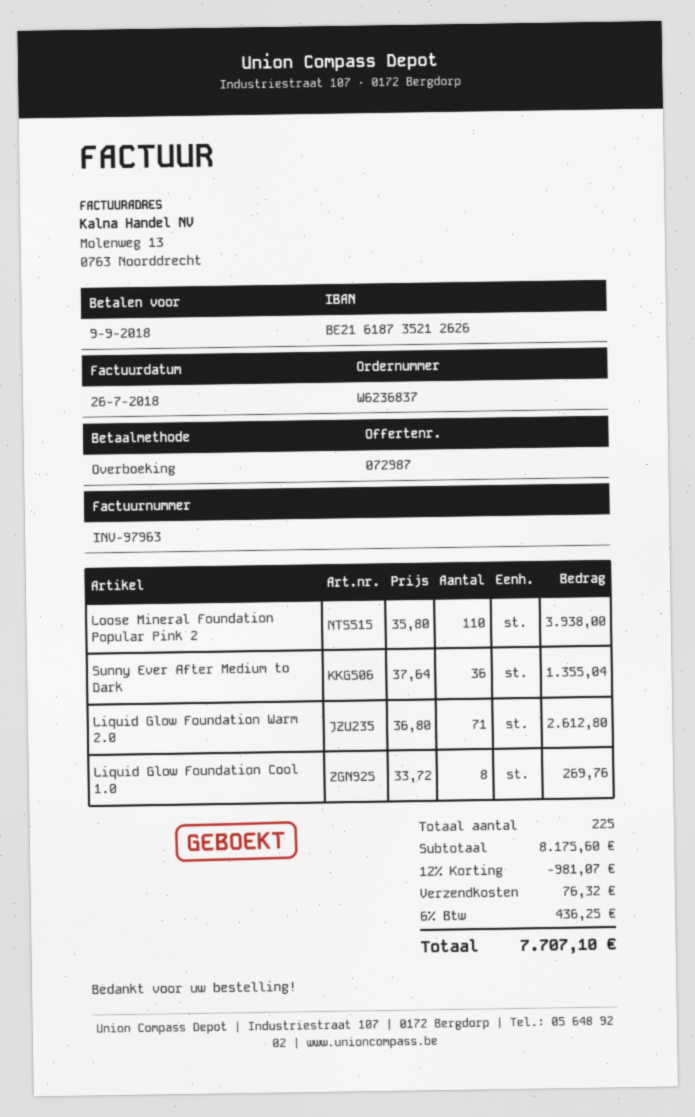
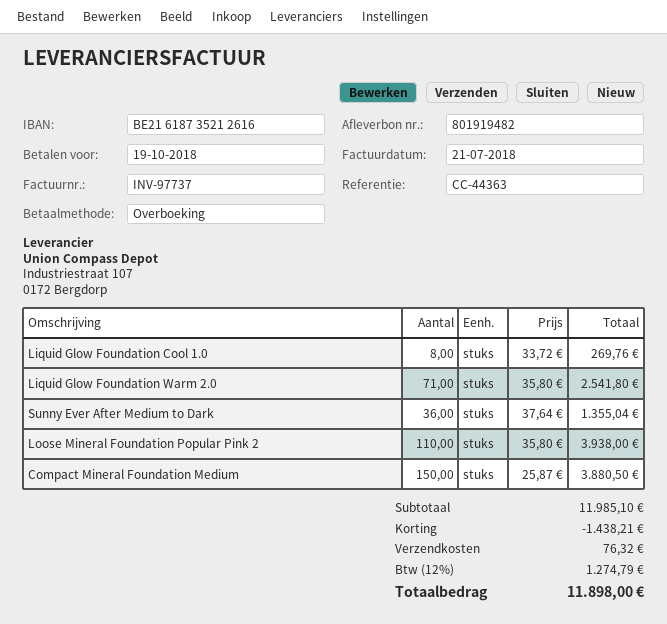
invoice number: INV-97963 -> INV-97737
invoice date: 2018-07-26 -> 2018-07-21
due date: 2018-09-09 -> 2018-10-19
bank account: BE21618735212626 -> BE21618735212616
Liquid Glow Foundation Warm 2.0: 71 x 36.80 = 2612.80 -> 71 x 35.80 = 2541.80
Compact Mineral Foundation Medium: none -> 150 x 25.87 = 3880.50
subtotal: 8175.60 -> 11985.10
discount: 981.07 -> 1438.21
tax: 6% = 436.25 -> 12% = 1274.79
total: 7707.10 -> 11898.00

